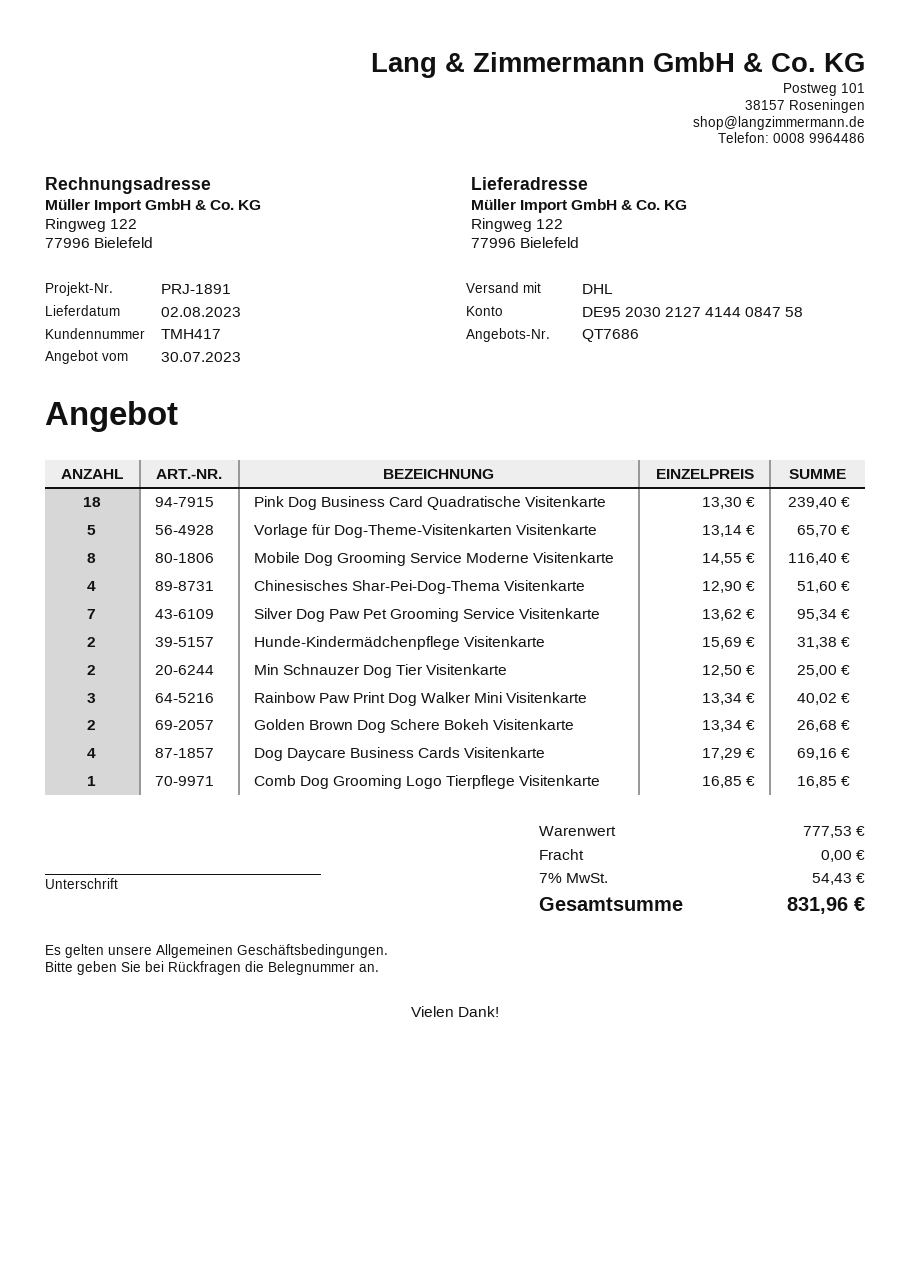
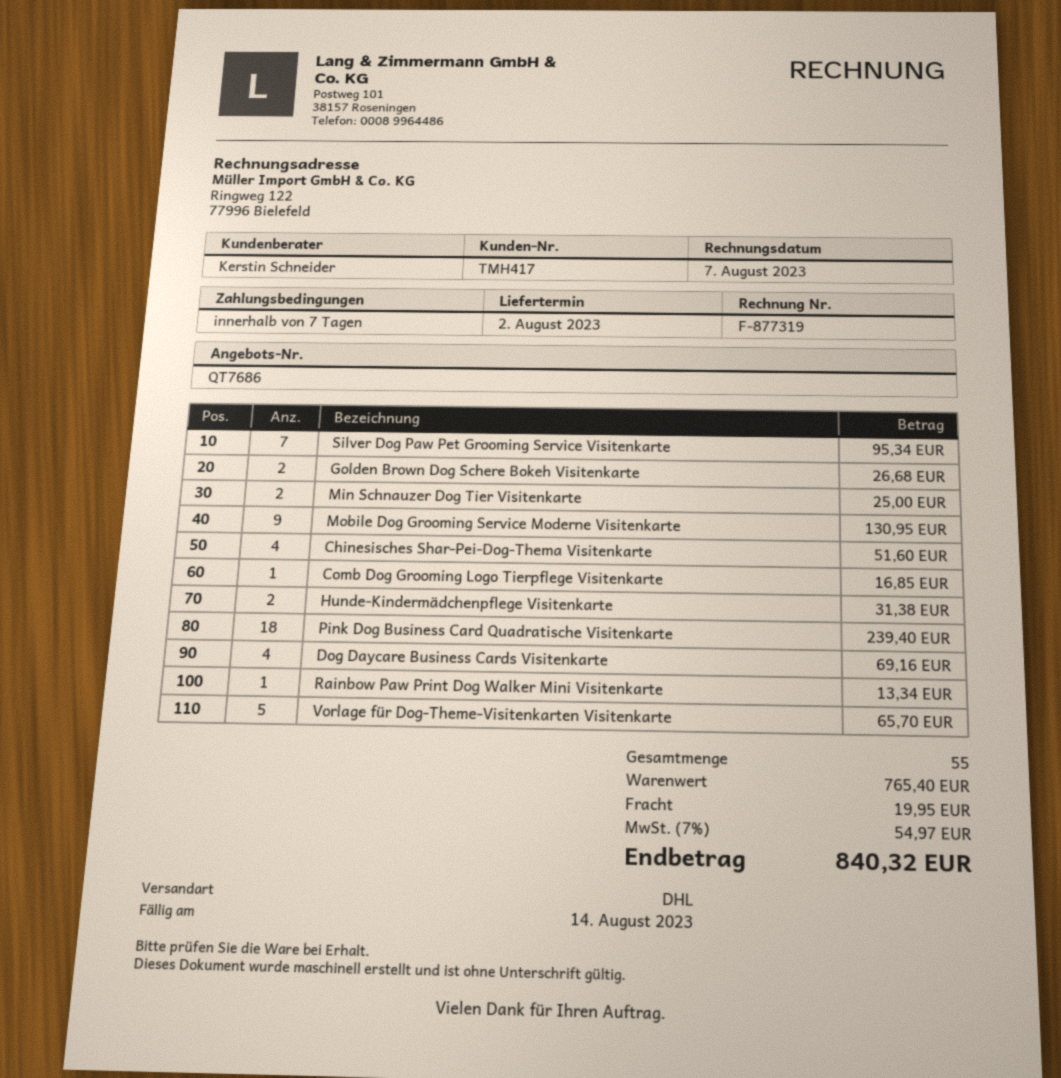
Mobile Dog Grooming Service Moderne Visitenkarte: 8 for 116.40 -> 9 for 130.95
Rainbow Paw Print Dog Walker Mini Visitenkarte: 3 for 40.02 -> 1 for 13.34
subtotal: 777.53 -> 765.40
shipping: 0.00 -> 19.95
tax: 7% = 54.43 -> 7% = 54.97
total: 831.96 -> 840.32

